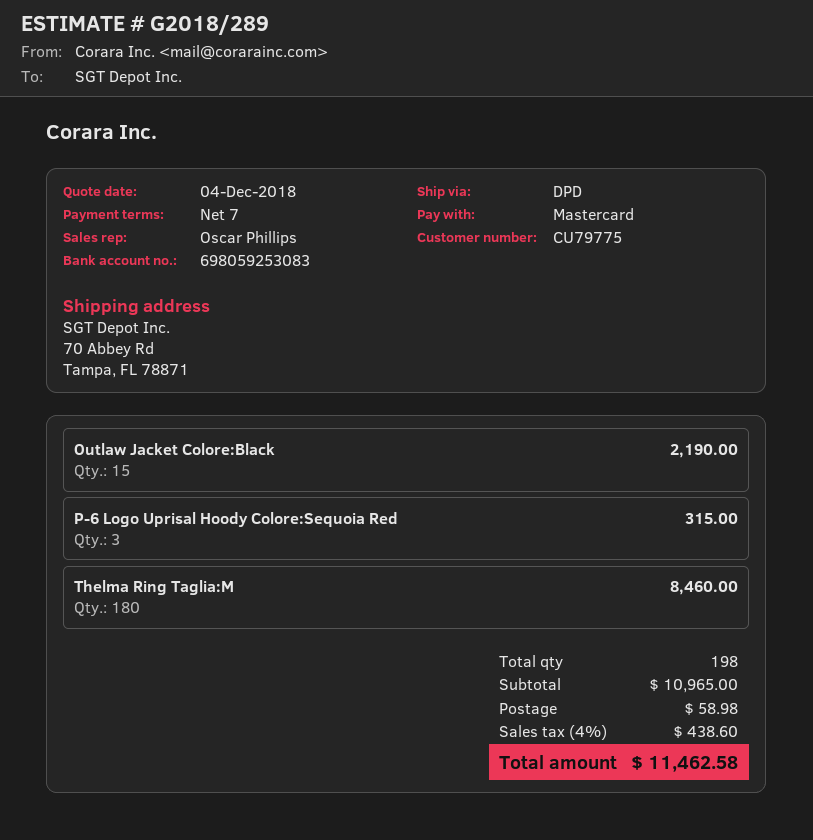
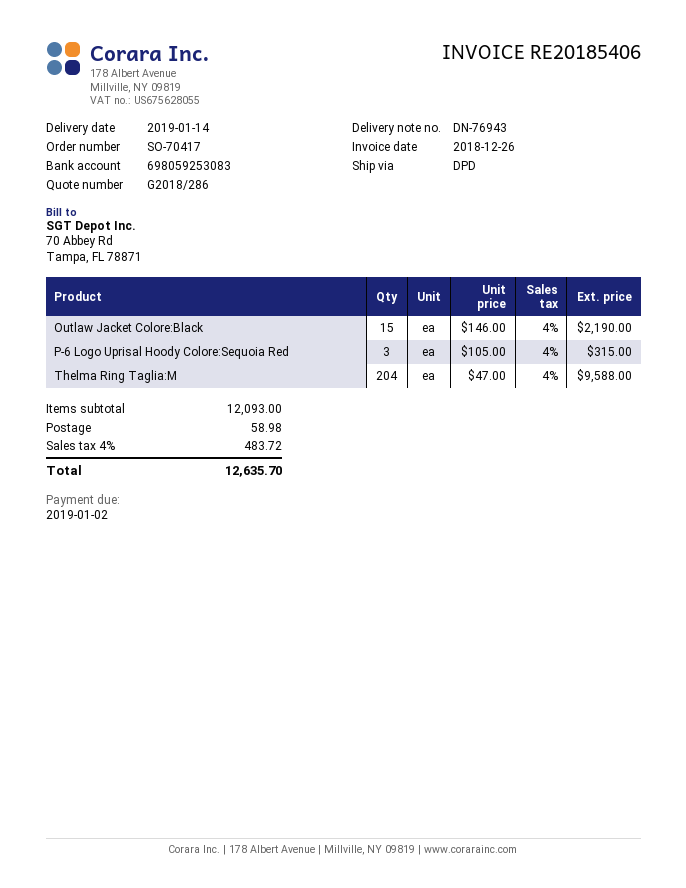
quote number: G2018/289 -> G2018/286
Thelma Ring Taglia:M: 180 for 8460.00 -> 204 for 9588.00
subtotal: 10965.00 -> 12093.00
tax: 4% = 438.60 -> 4% = 483.72
total: 11462.58 -> 12635.70

